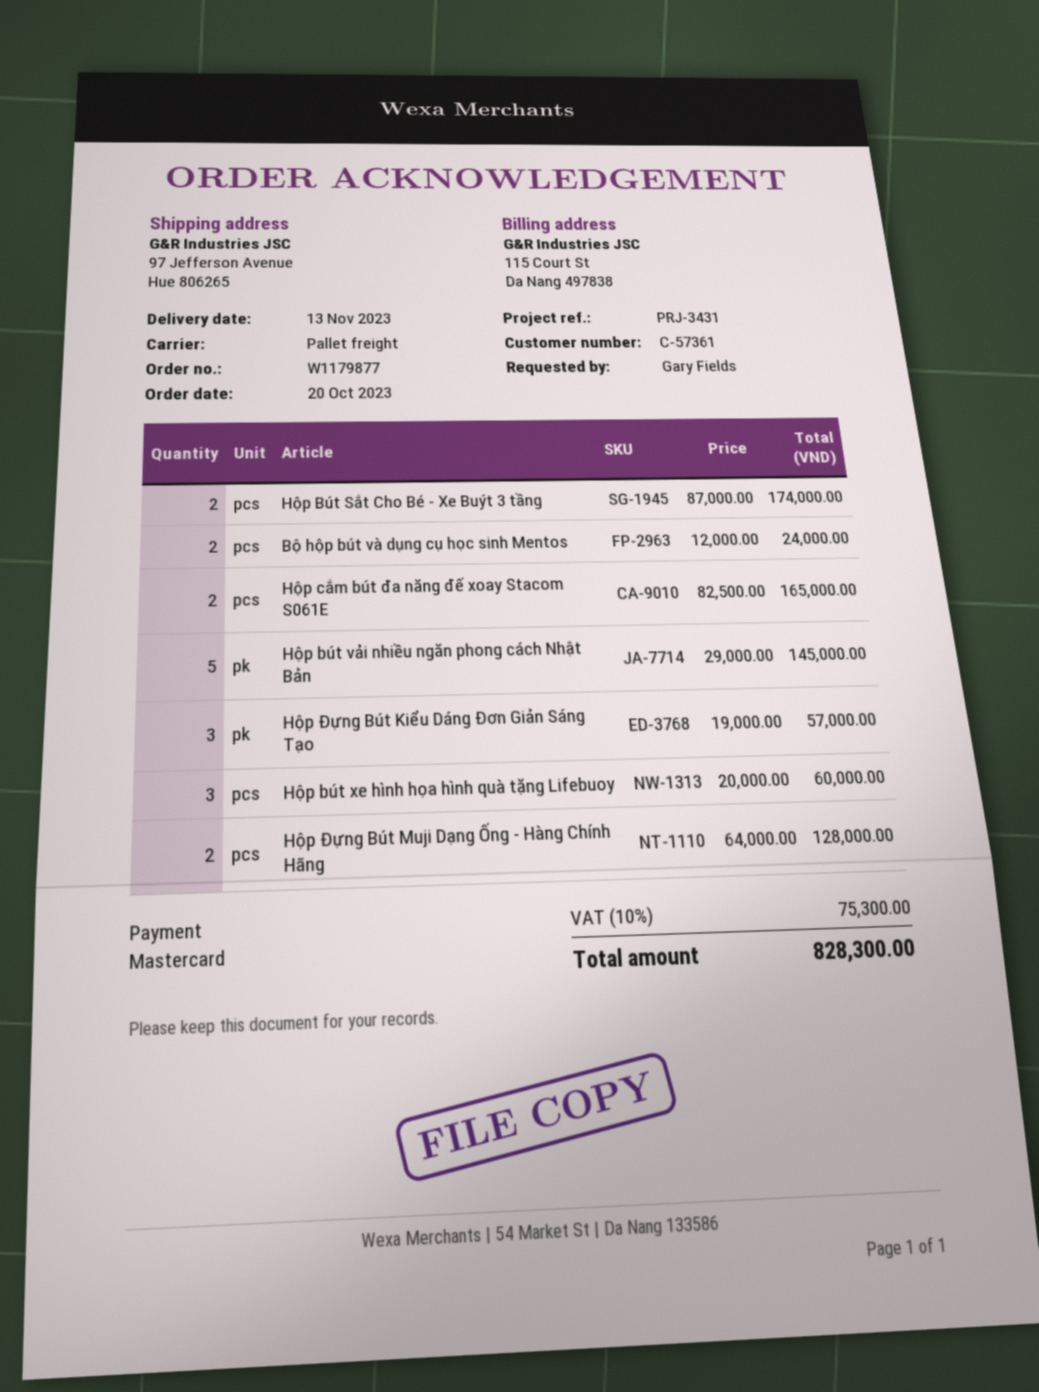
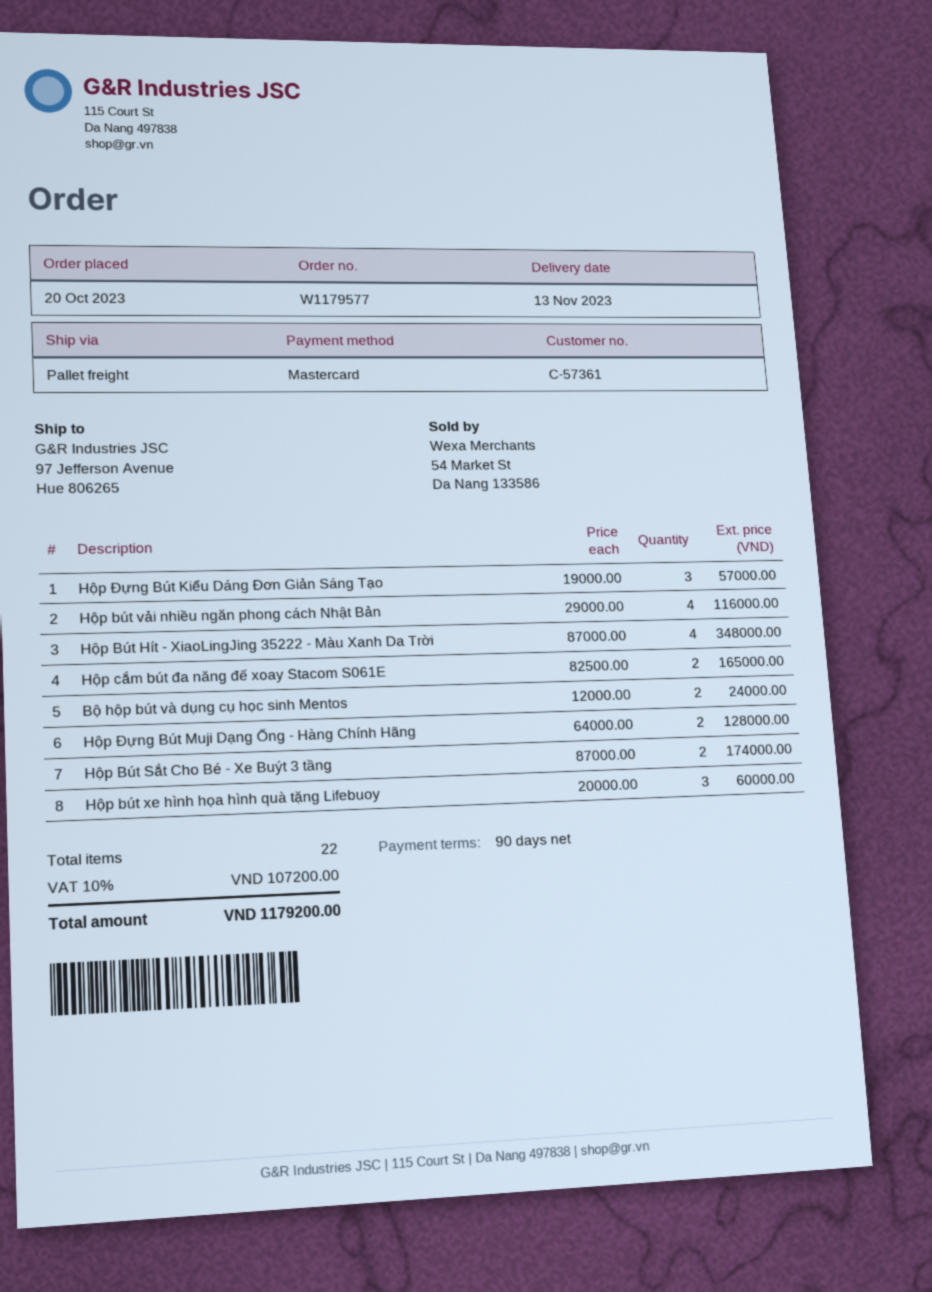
order number: W1179877 -> W1179577
Hộp bút vải nhiều ngăn phong cách Nhật Bản: 5 x 29000.00 = 145000.00 -> 4 x 29000.00 = 116000.00
Hộp Bút Hít - XiaoLingJing 35222 - Màu Xanh Da Trời: none -> 4 x 87000.00 = 348000.00
tax: 10% = 75300.00 -> 10% = 107200.00
total: 828300.00 -> 1179200.00

